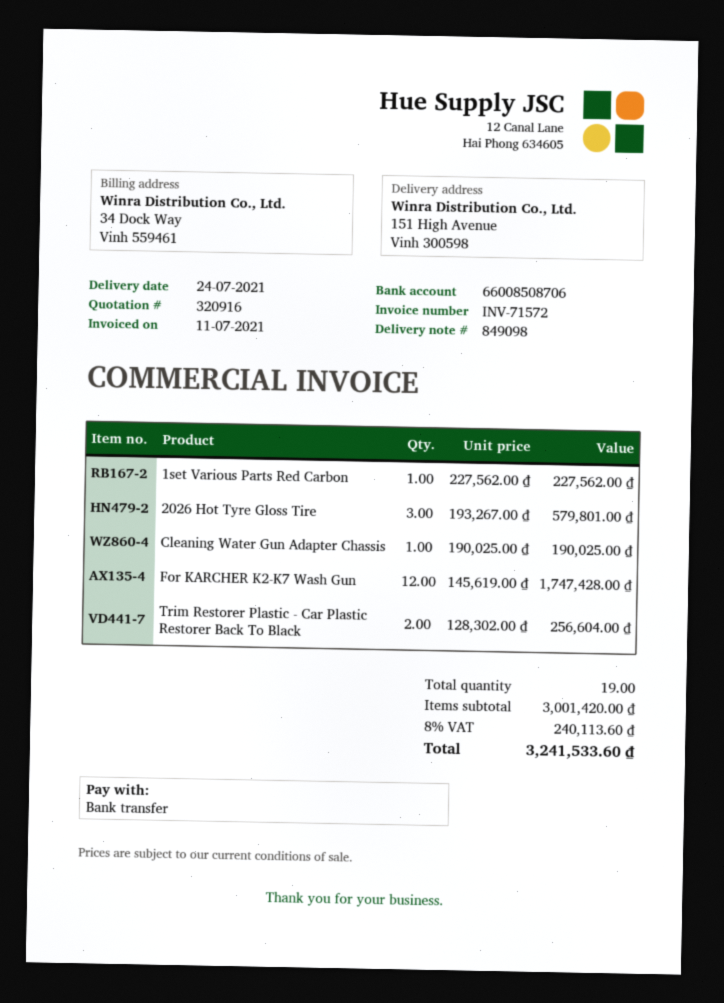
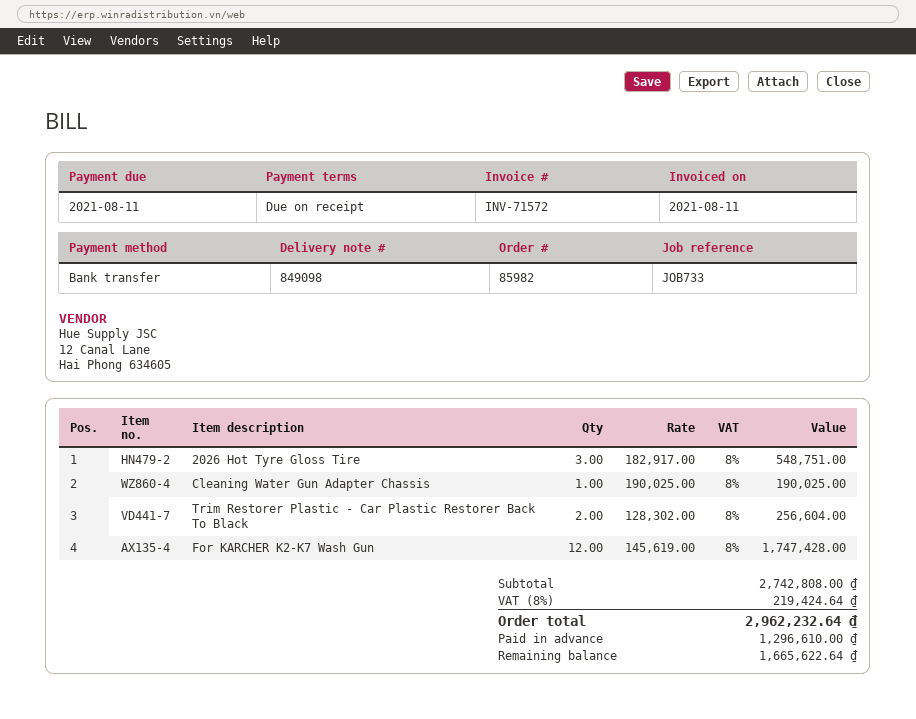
invoice date: 2021-07-11 -> 2021-08-11
1set Various Parts Red Carbon: 1 x 227562.00 = 227562.00 -> none
2026 Hot Tyre Gloss Tire: 3 x 193267.00 = 579801.00 -> 3 x 182917.00 = 548751.00
subtotal: 3001420.00 -> 2742808.00
tax: 8% = 240113.60 -> 8% = 219424.64
total: 3241533.60 -> 2962232.64

